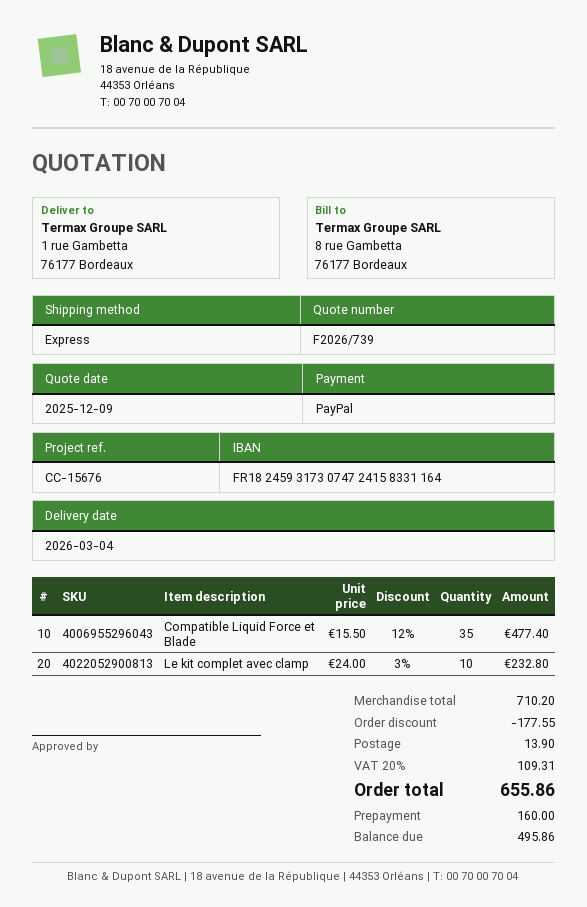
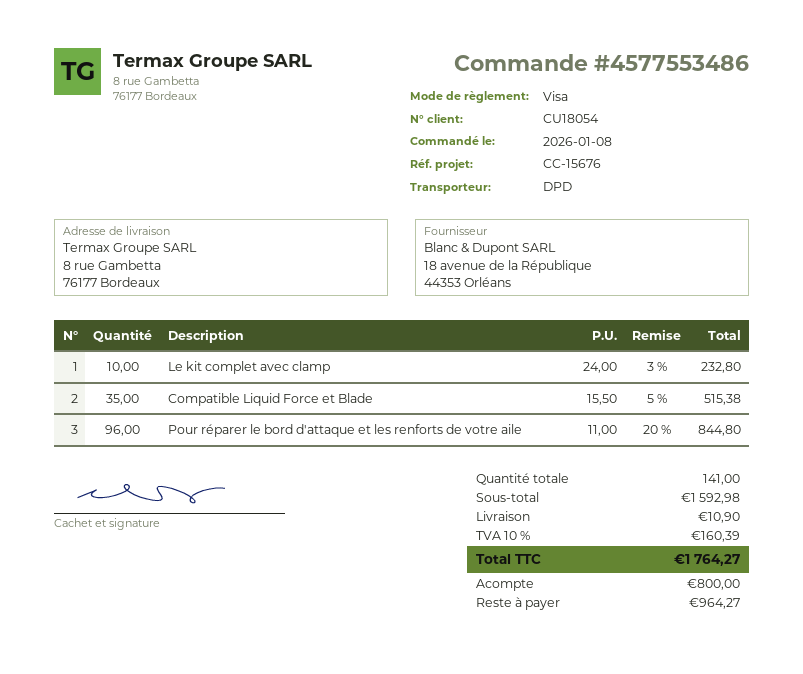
payment method: PayPal -> Visa
shipping method: express -> DPD
ship to: 1 rue Gambetta, 76177 Bordeaux -> 8 rue Gambetta, 76177 Bordeaux
Compatible Liquid Force et Blade: 35 x 15.50 - 12% = 477.40 -> 35 x 15.50 - 5% = 515.38
Pour réparer le bord d'attaque et les renforts de votre aile: none -> 96 x 11.00 - 20% = 844.80
subtotal: 710.20 -> 1592.98
discount: 177.55 -> none
shipping: 13.90 -> 10.90
tax: 20% = 109.31 -> 10% = 160.39
total: 655.86 -> 1764.27
deposit: 160.00 -> 800.00
balance: 495.86 -> 964.27

